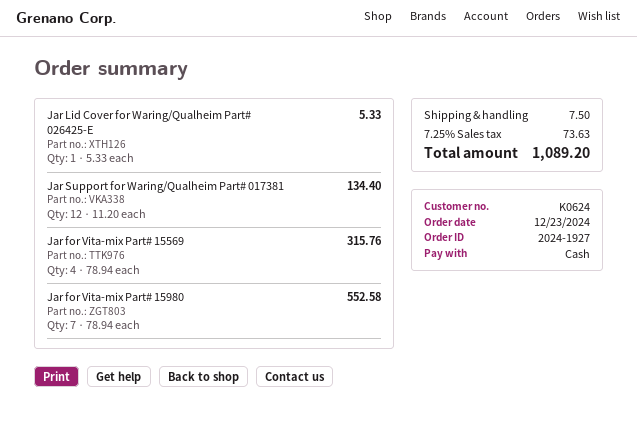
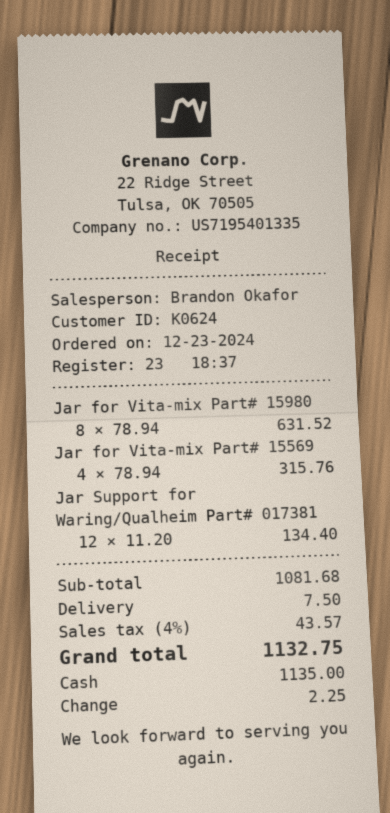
Jar Lid Cover for Waring/Qualheim Part# 026425-E: 1 x 5.33 = 5.33 -> none
Jar for Vita-mix Part# 15980: 7 x 78.94 = 552.58 -> 8 x 78.94 = 631.52
tax: 7.25% = 73.63 -> 4% = 43.57
total: 1089.20 -> 1132.75

